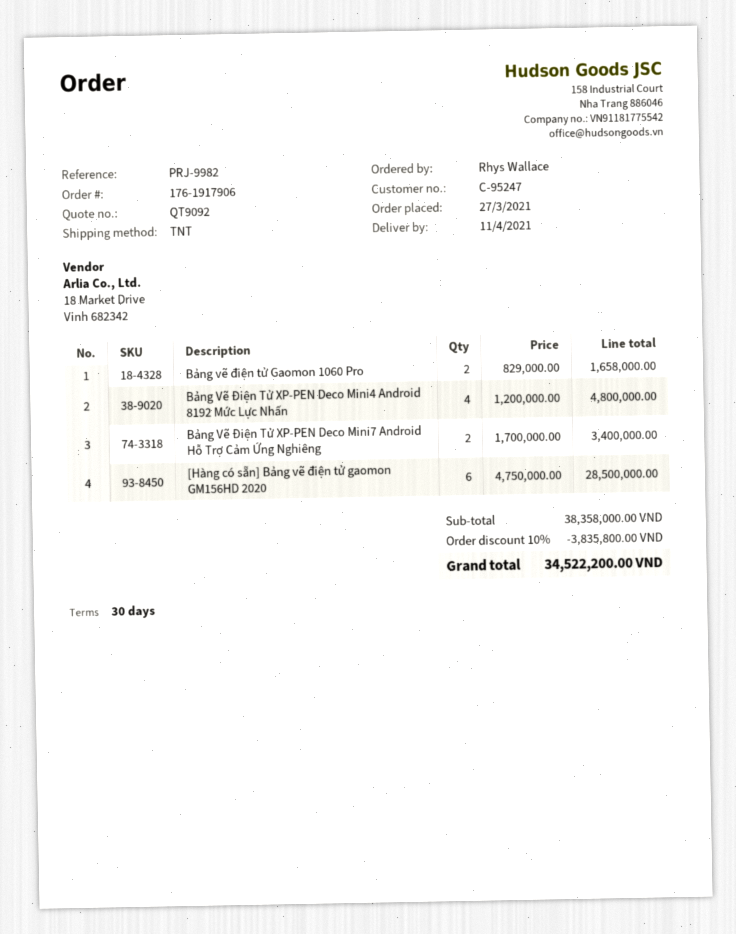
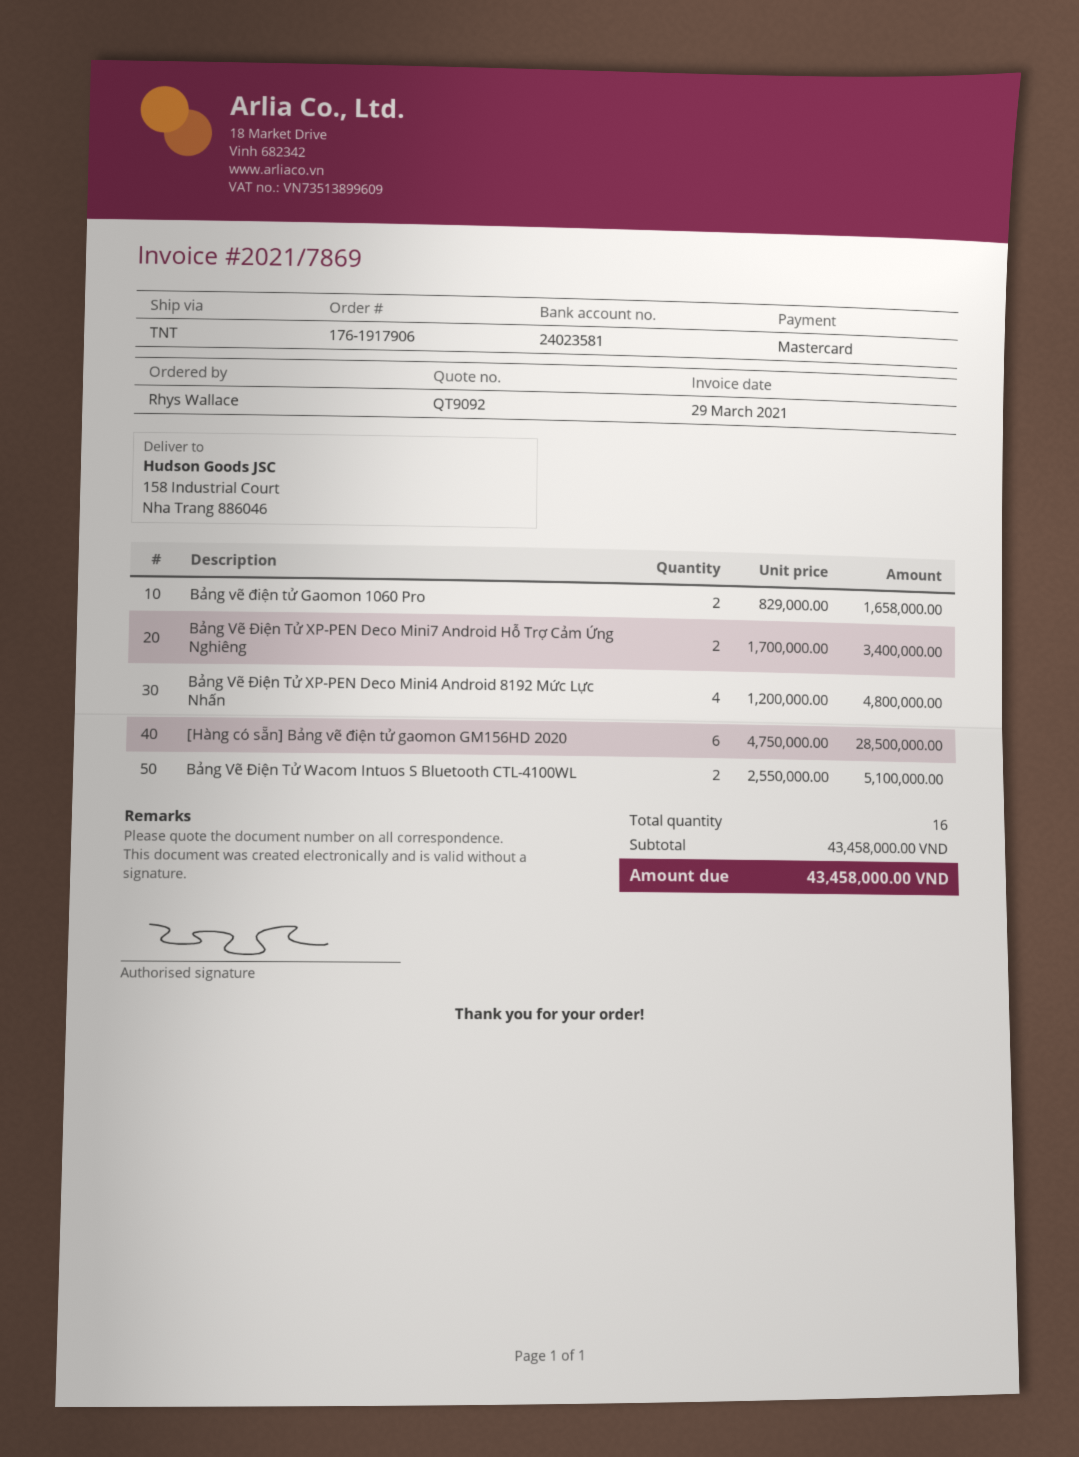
Bảng Vẽ Điện Tử Wacom Intuos S Bluetooth CTL-4100WL: none -> 2 x 2550000.00 = 5100000.00
subtotal: 38358000.00 -> 43458000.00
discount: 10% = 3835800.00 -> none
total: 34522200.00 -> 43458000.00

